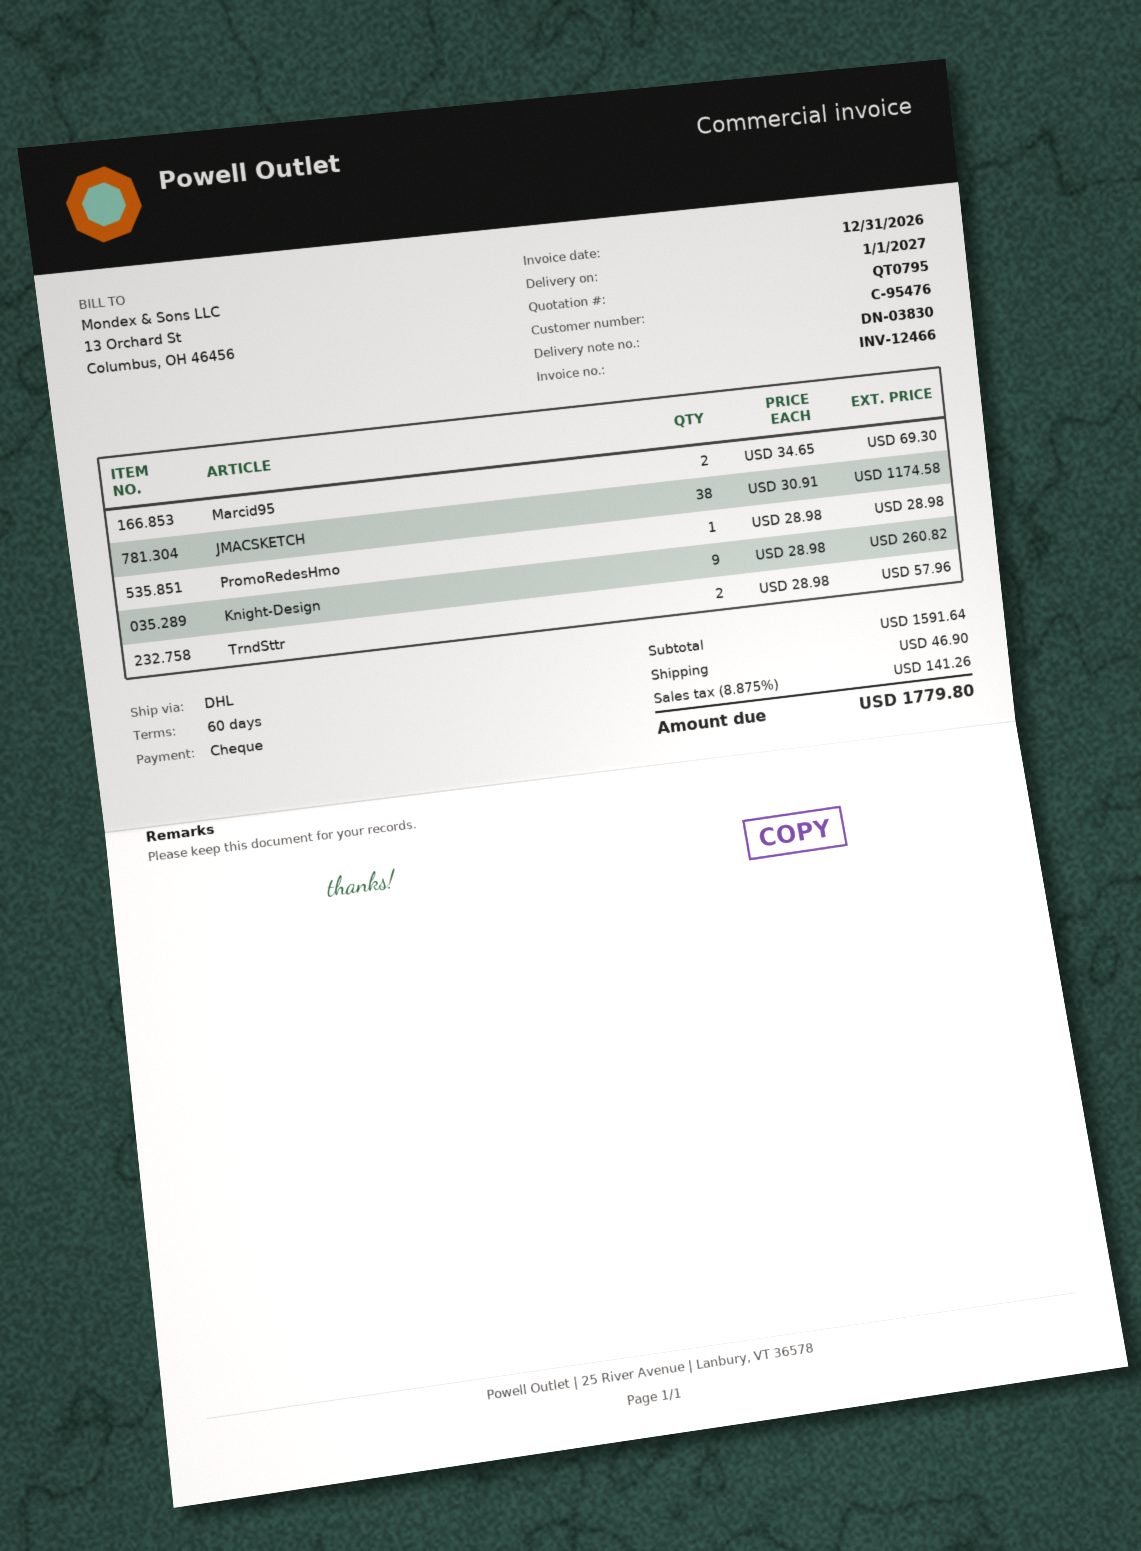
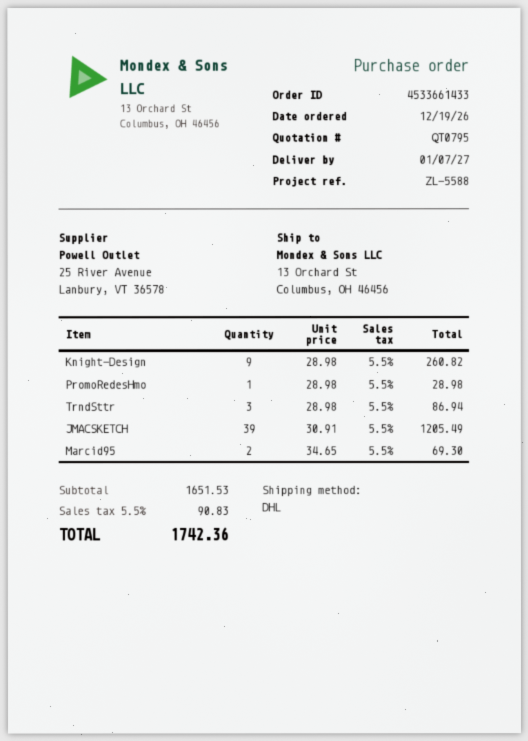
delivery date: 2027-01-01 -> 2027-01-07
JMACSKETCH: 38 x 30.91 = 1174.58 -> 39 x 30.91 = 1205.49
TrndSttr: 2 x 28.98 = 57.96 -> 3 x 28.98 = 86.94
subtotal: 1591.64 -> 1651.53
shipping: 46.90 -> none
tax: 8.875% = 141.26 -> 5.5% = 90.83
total: 1779.80 -> 1742.36

